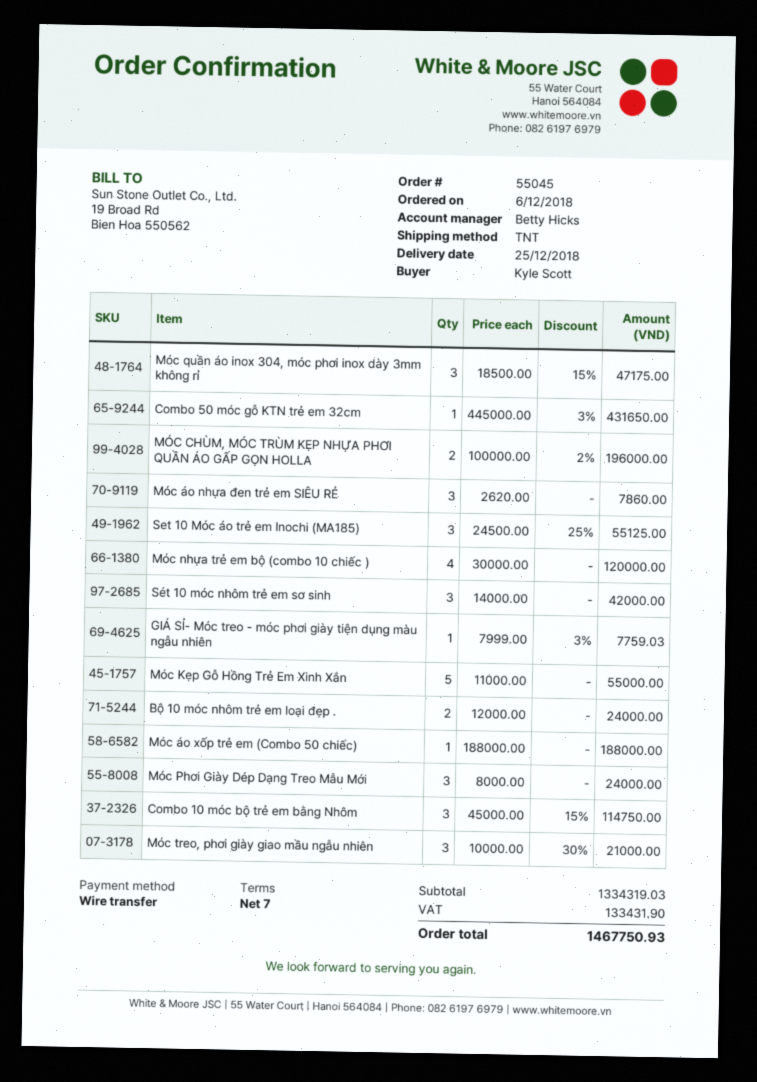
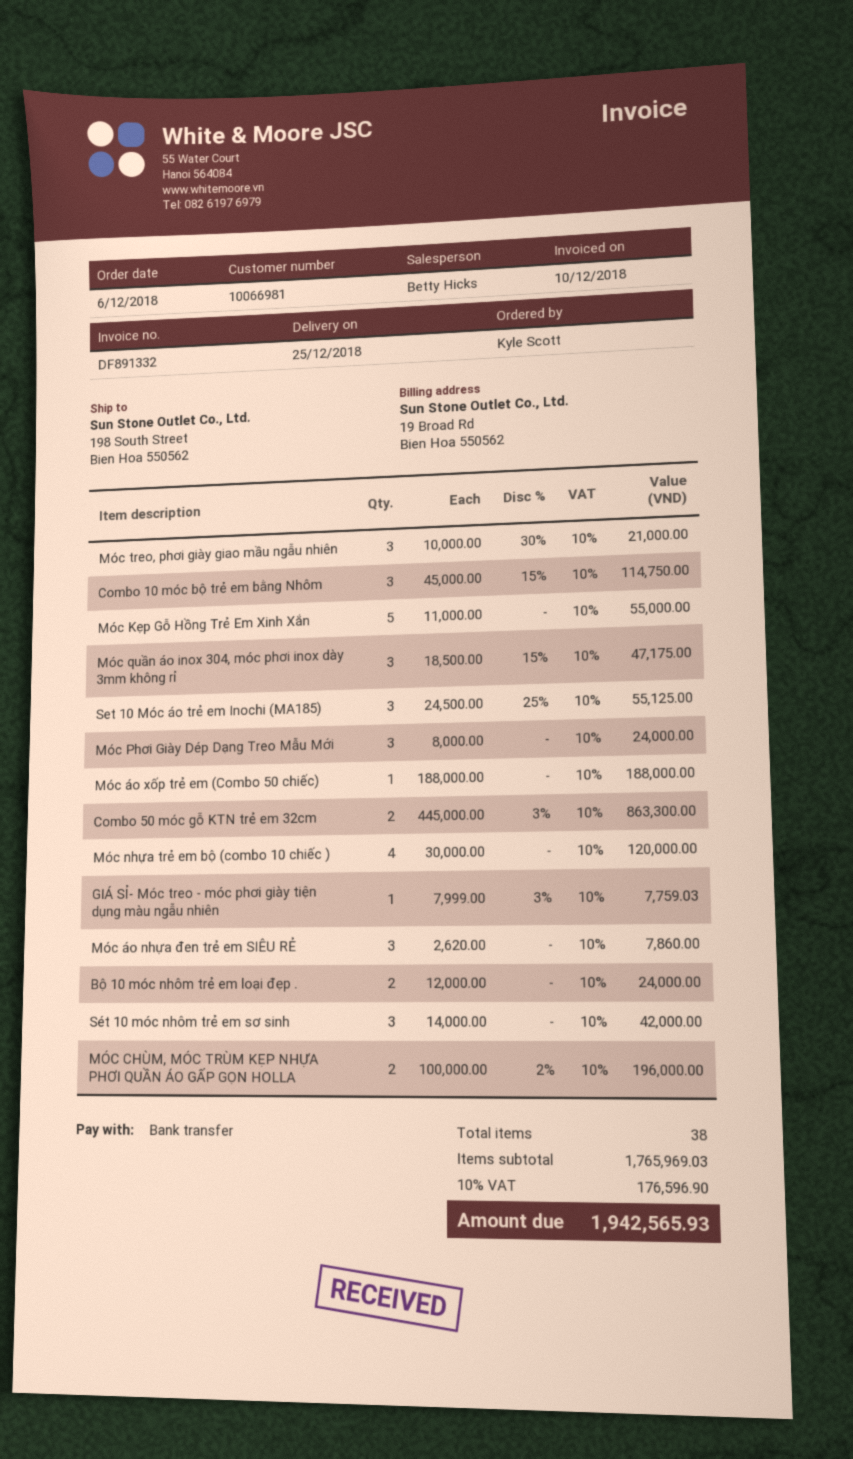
Combo 50 móc gỗ KTN trẻ em 32cm: 1 x 445000.00 - 3% = 431650.00 -> 2 x 445000.00 - 3% = 863300.00
subtotal: 1334319.03 -> 1765969.03
tax: 133431.90 -> 176596.90
total: 1467750.93 -> 1942565.93

